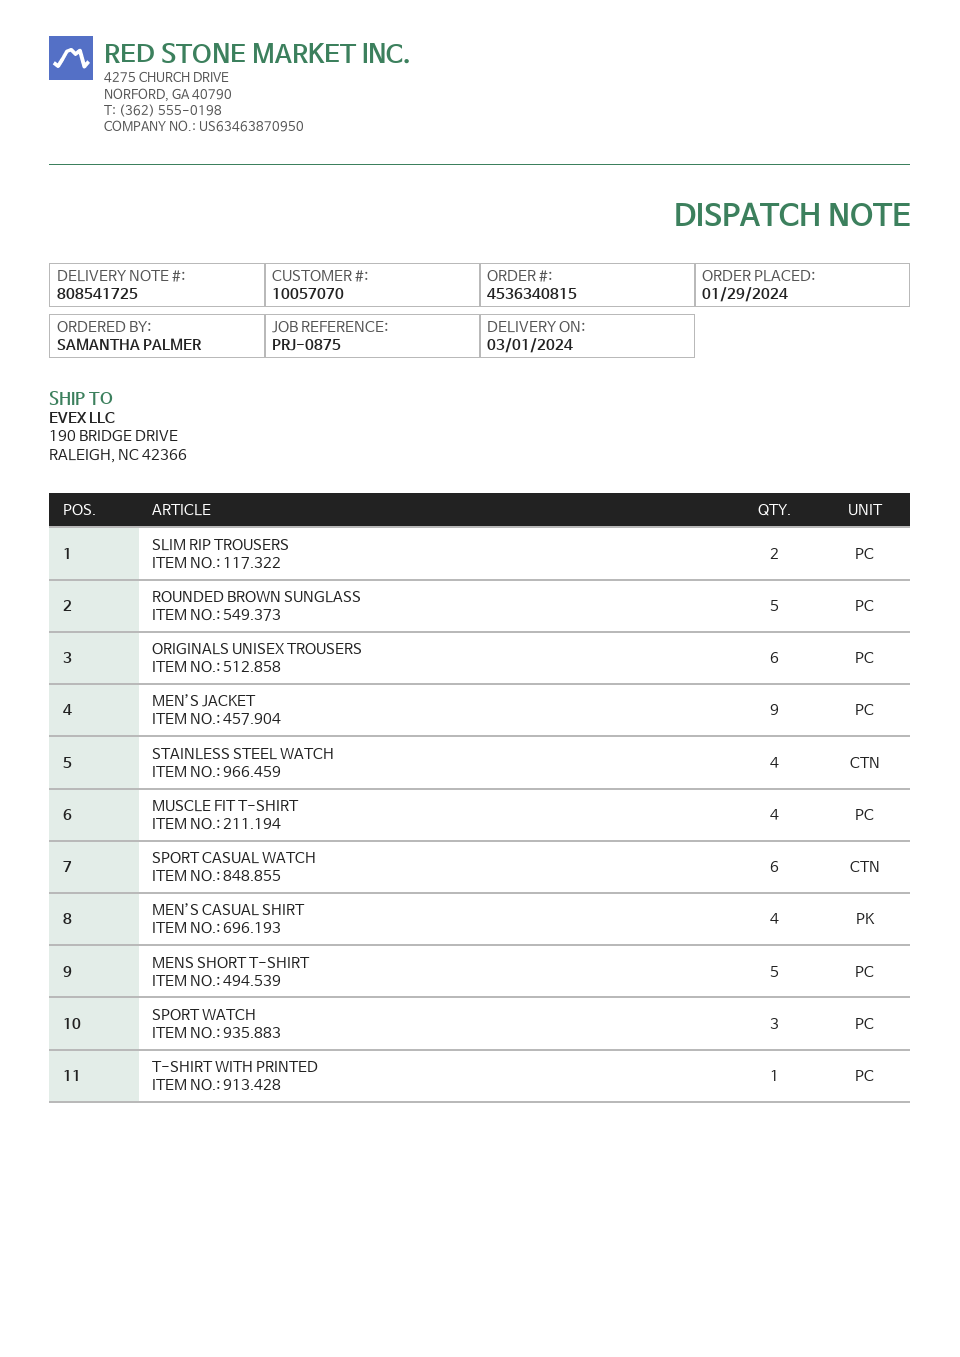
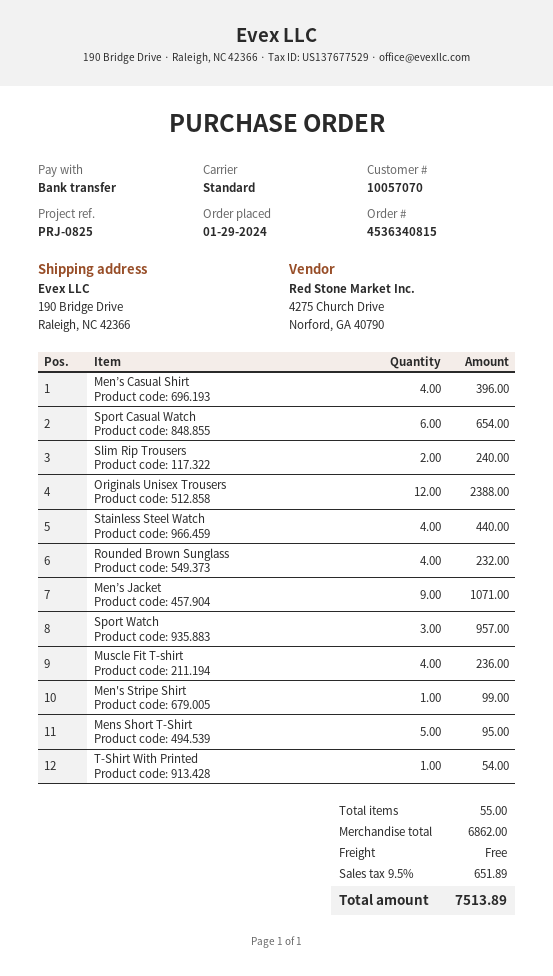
reference: PRJ-0875 -> PRJ-0825
ROUNDED BROWN SUNGLASS: 5 -> 4
ORIGINALS UNISEX TROUSERS: 6 -> 12
Men's Stripe Shirt: none -> 1

